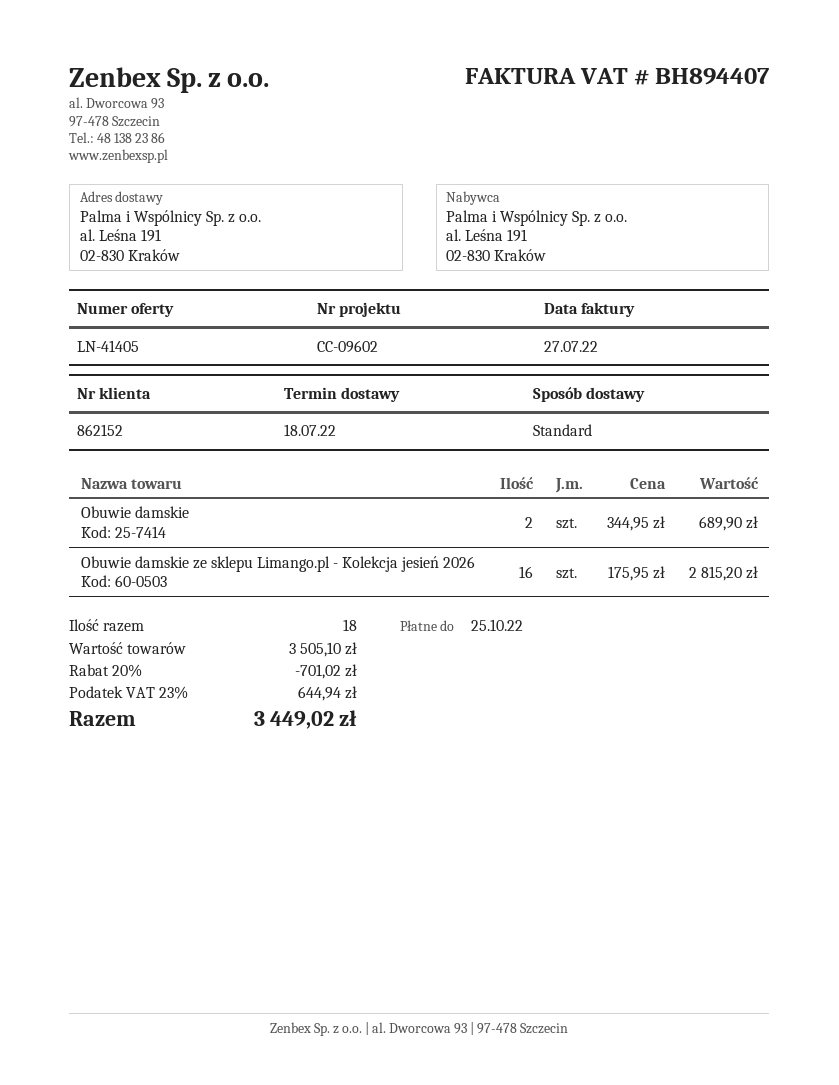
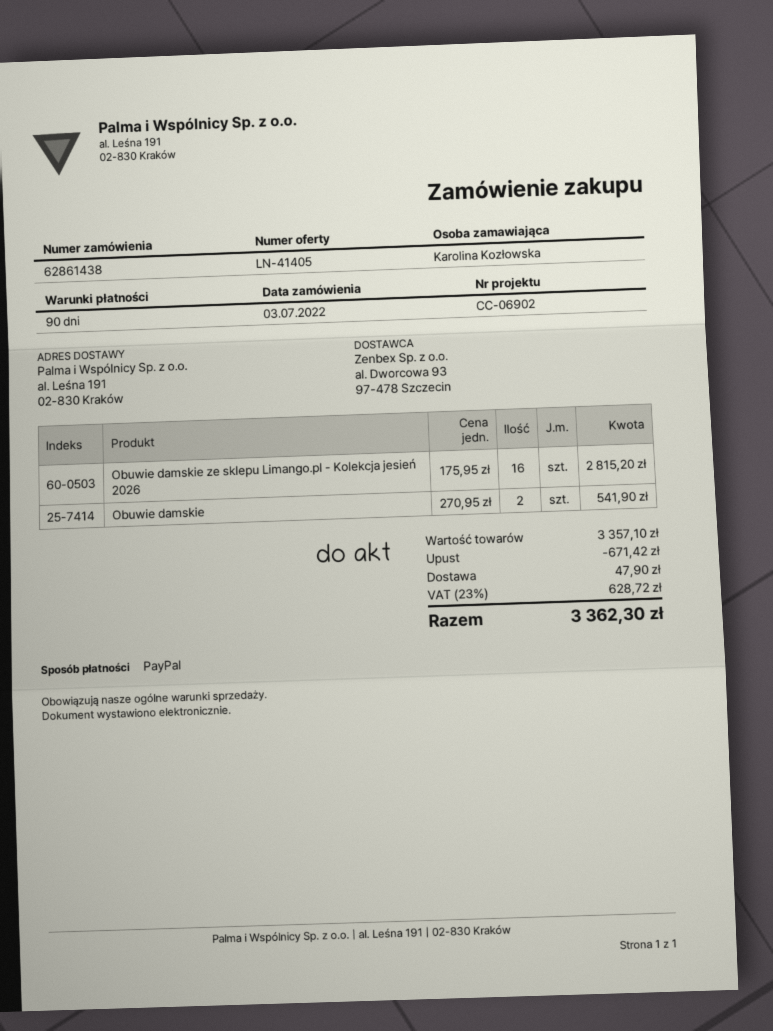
reference: CC-09602 -> CC-06902
Obuwie damskie: 2 x 344.95 = 689.90 -> 2 x 270.95 = 541.90
subtotal: 3505.10 -> 3357.10
discount: 701.02 -> 671.42
shipping: none -> 47.90
tax: 23% = 644.94 -> 23% = 628.72
total: 3449.02 -> 3362.30

